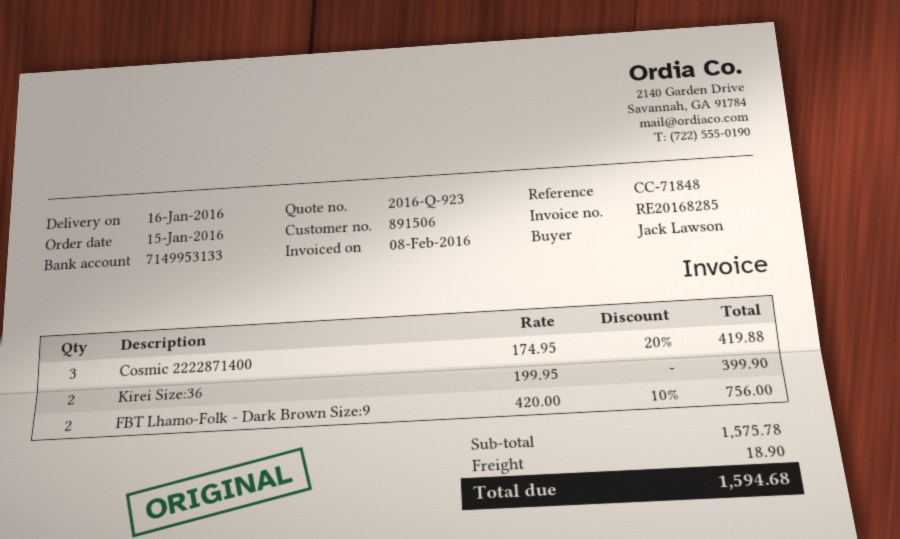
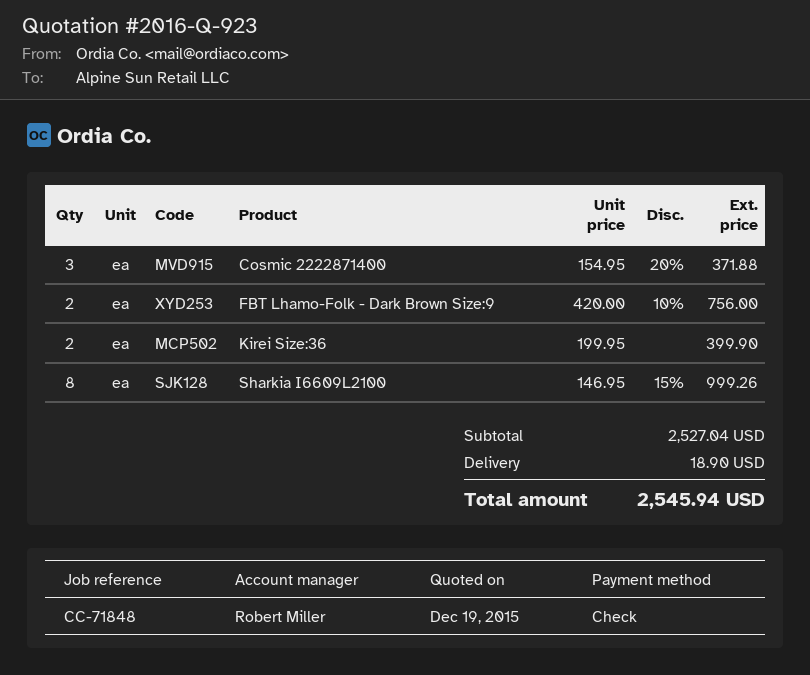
Cosmic 2222871400: 3 x 174.95 - 20% = 419.88 -> 3 x 154.95 - 20% = 371.88
Sharkia I6609L2100: none -> 8 x 146.95 - 15% = 999.26
subtotal: 1575.78 -> 2527.04
total: 1594.68 -> 2545.94

